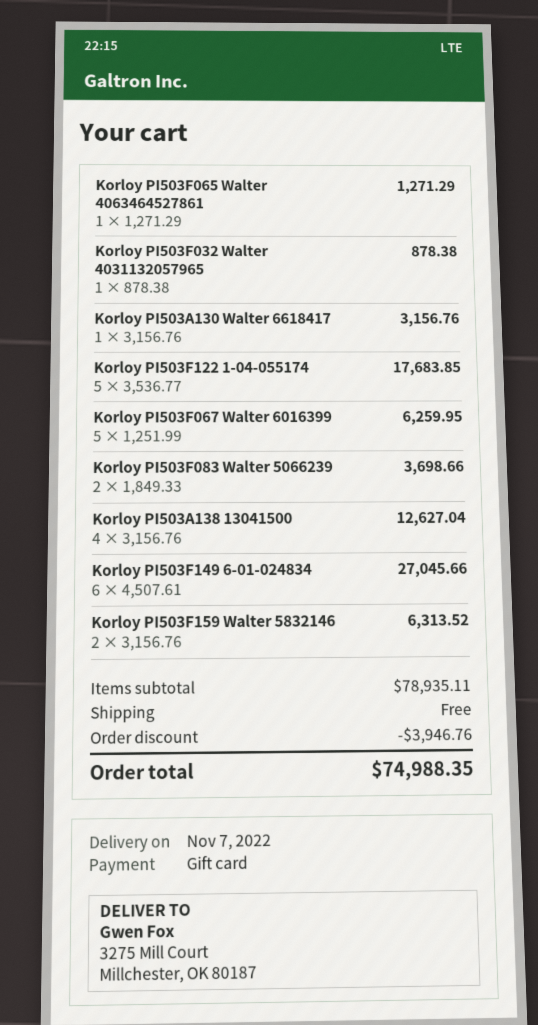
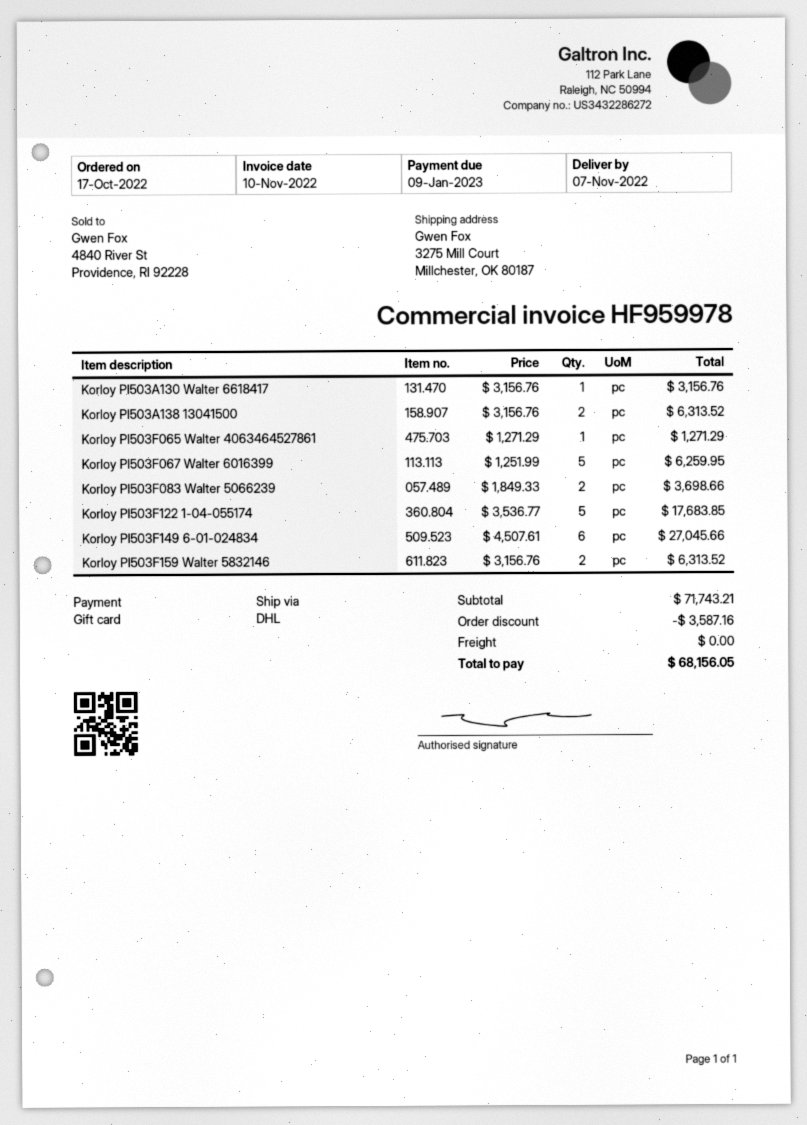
Korloy PI503F032 Walter 4031132057965: 1 x 878.38 = 878.38 -> none
Korloy PI503A138 13041500: 4 x 3156.76 = 12627.04 -> 2 x 3156.76 = 6313.52
subtotal: 78935.11 -> 71743.21
discount: 3946.76 -> 3587.16
total: 74988.35 -> 68156.05

